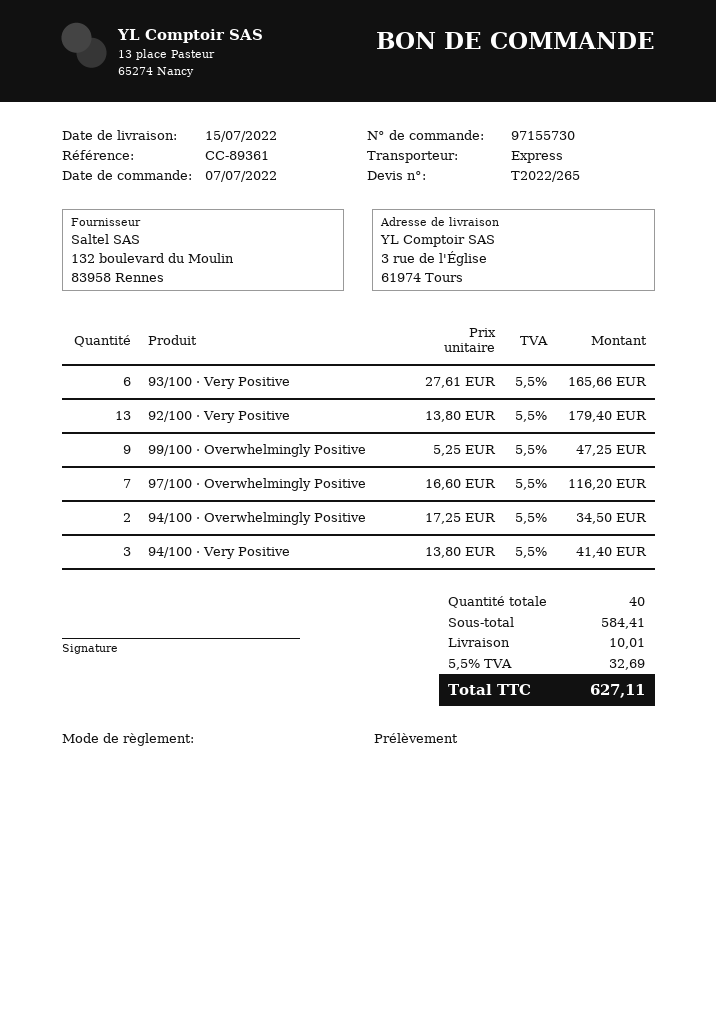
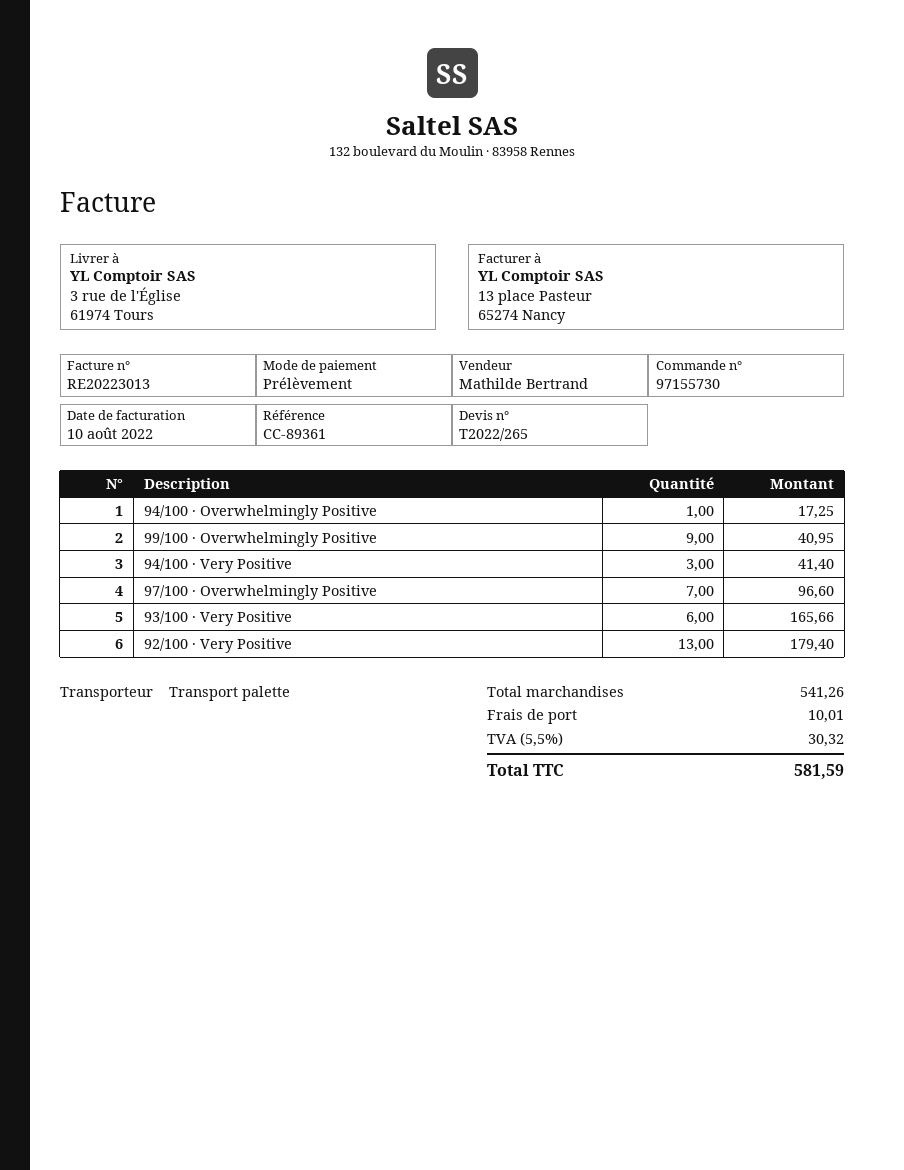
shipping method: express -> pallet freight
99/100 · Overwhelmingly Positive: 9 for 47.25 -> 9 for 40.95
97/100 · Overwhelmingly Positive: 7 for 116.20 -> 7 for 96.60
94/100 · Overwhelmingly Positive: 2 for 34.50 -> 1 for 17.25
subtotal: 584.41 -> 541.26
tax: 5.5% = 32.69 -> 5.5% = 30.32
total: 627.11 -> 581.59

